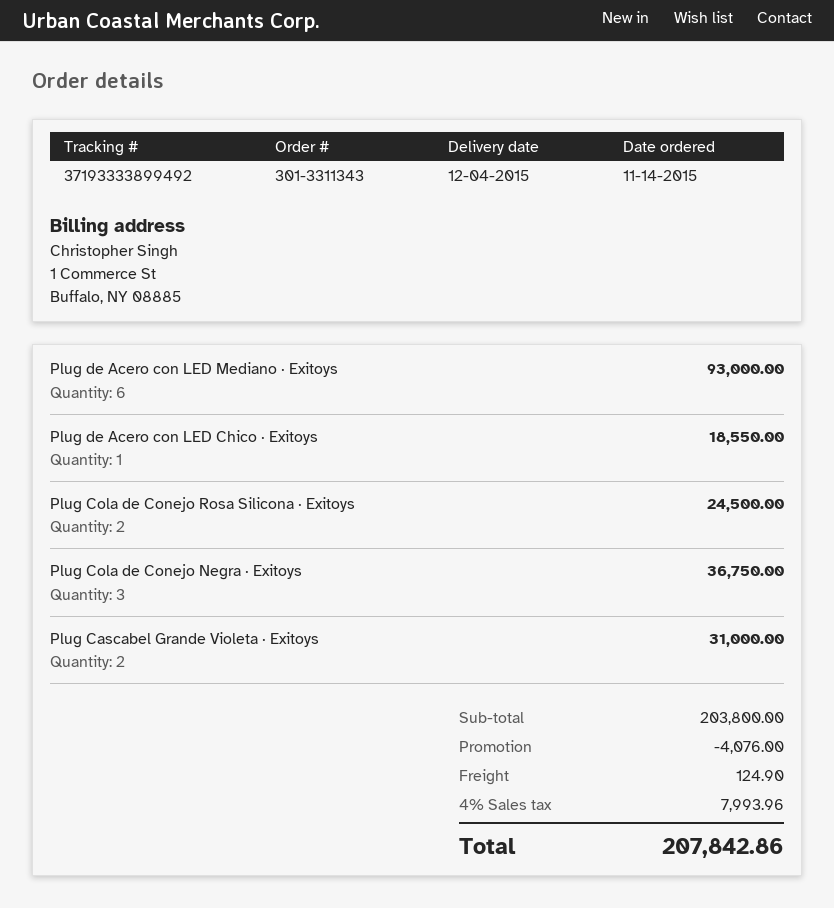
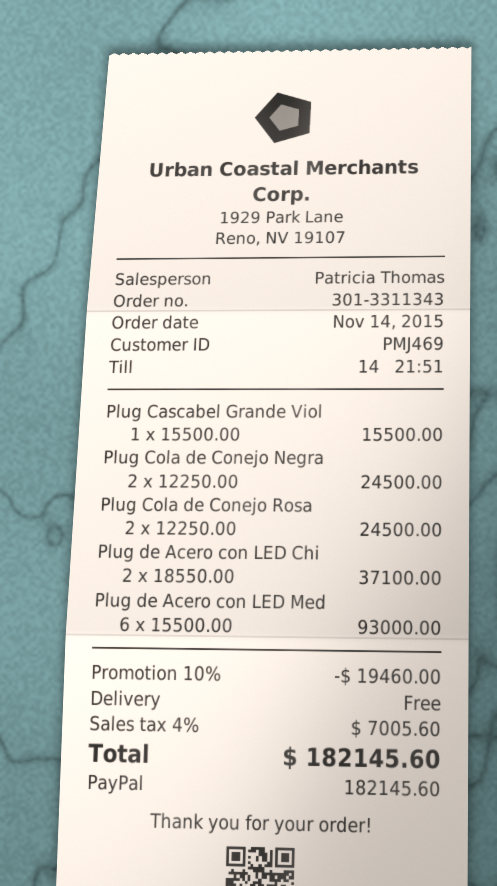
Plug de Acero con LED Chico · Exitoys: 1 for 18550.00 -> 2 for 37100.00
Plug Cola de Conejo Negra · Exitoys: 3 for 36750.00 -> 2 for 24500.00
Plug Cascabel Grande Violeta · Exitoys: 2 for 31000.00 -> 1 for 15500.00
discount: 4076.00 -> 19460.00
shipping: 124.90 -> 0.00
tax: 4% = 7993.96 -> 4% = 7005.60
total: 207842.86 -> 182145.60

